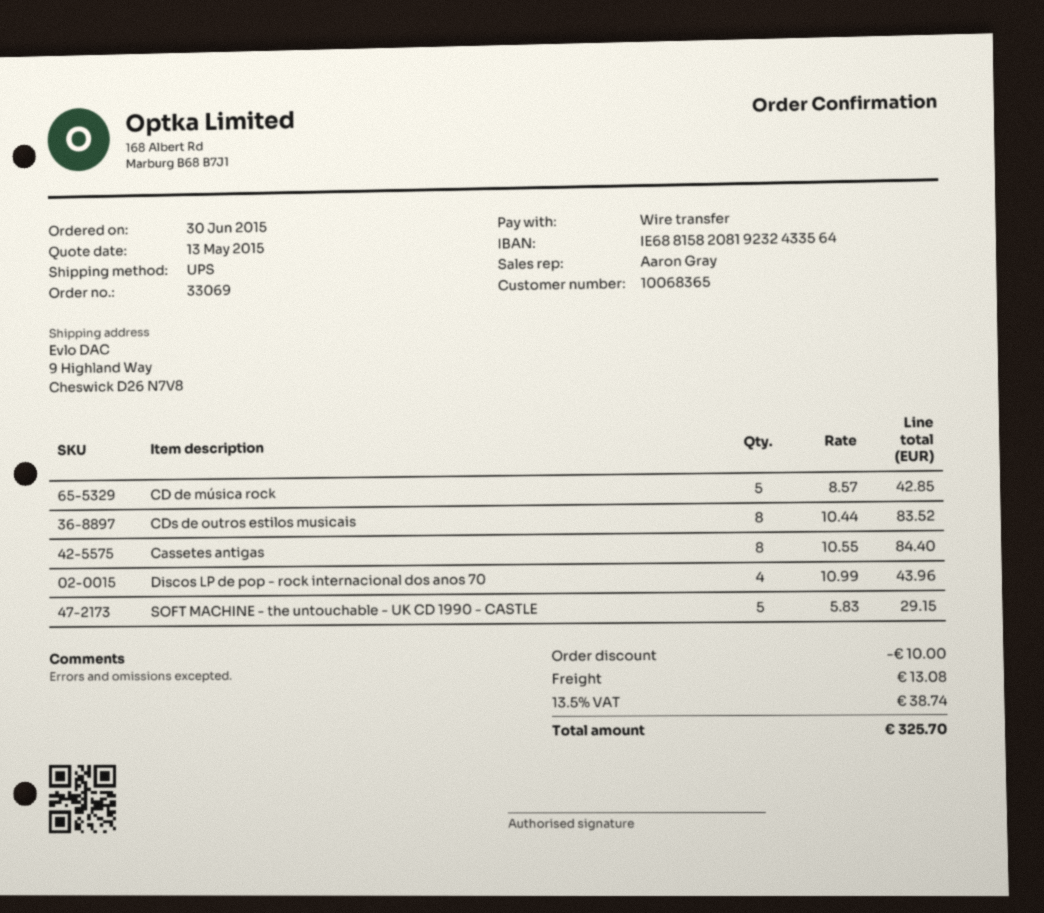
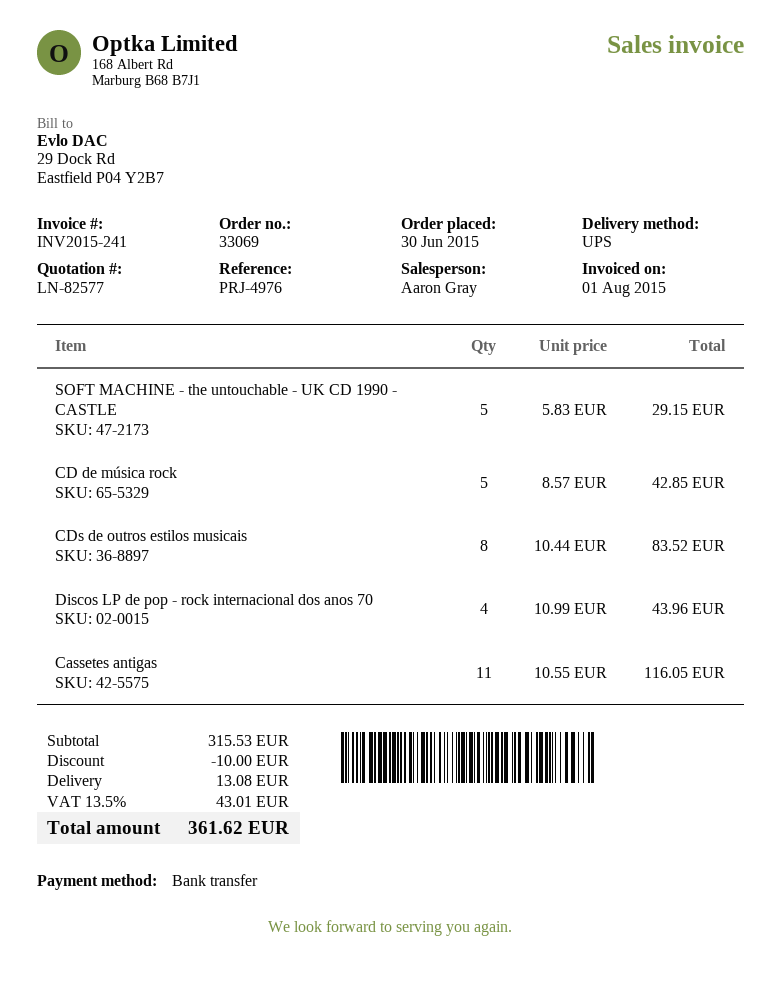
Cassetes antigas: 8 x 10.55 = 84.40 -> 11 x 10.55 = 116.05
tax: 13.5% = 38.74 -> 13.5% = 43.01
total: 325.70 -> 361.62

